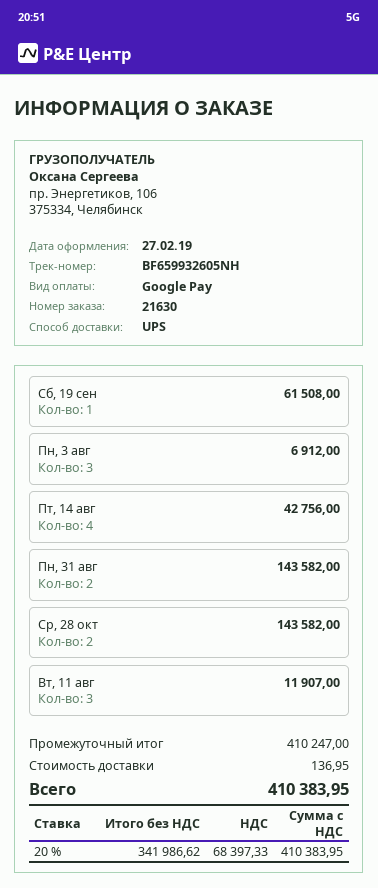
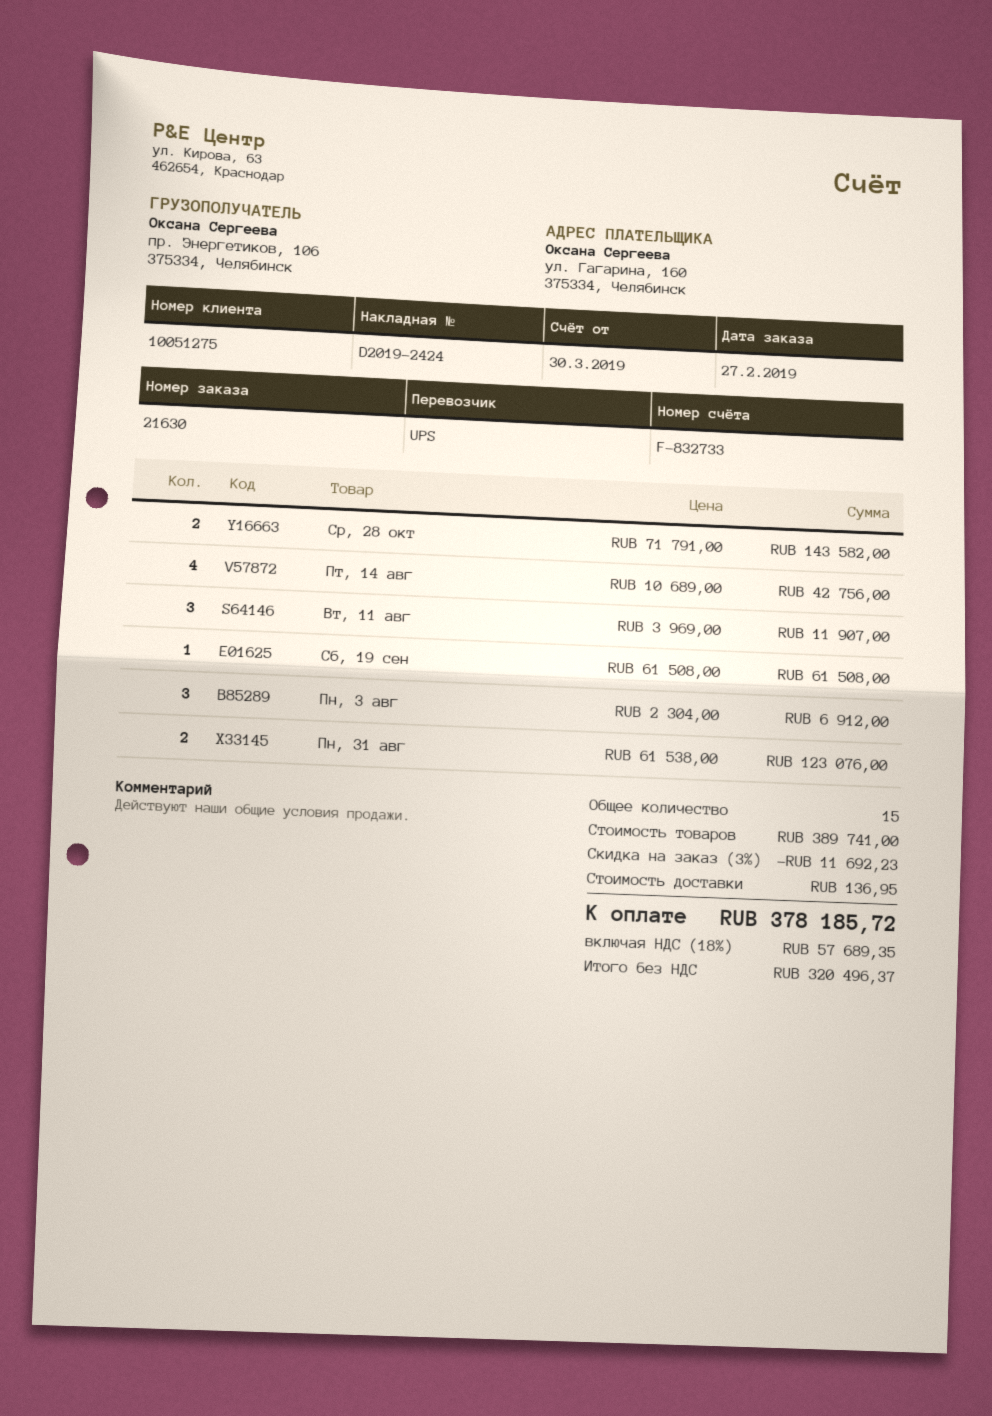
Пн, 31 авг: 2 for 143582.00 -> 2 for 123076.00
subtotal: 410247.00 -> 389741.00
discount: none -> 3% = 11692.23
net: 341986.62 -> 320496.37
tax: 20% = 68397.33 -> 18% = 57689.35
total: 410383.95 -> 378185.72

